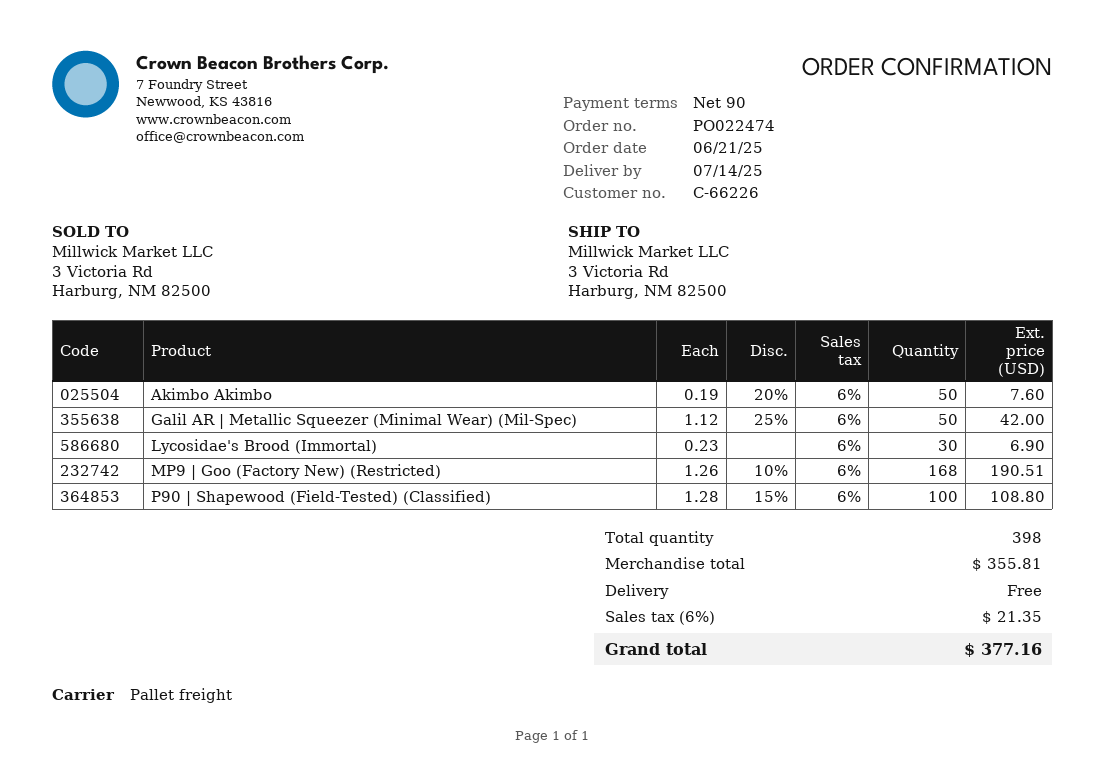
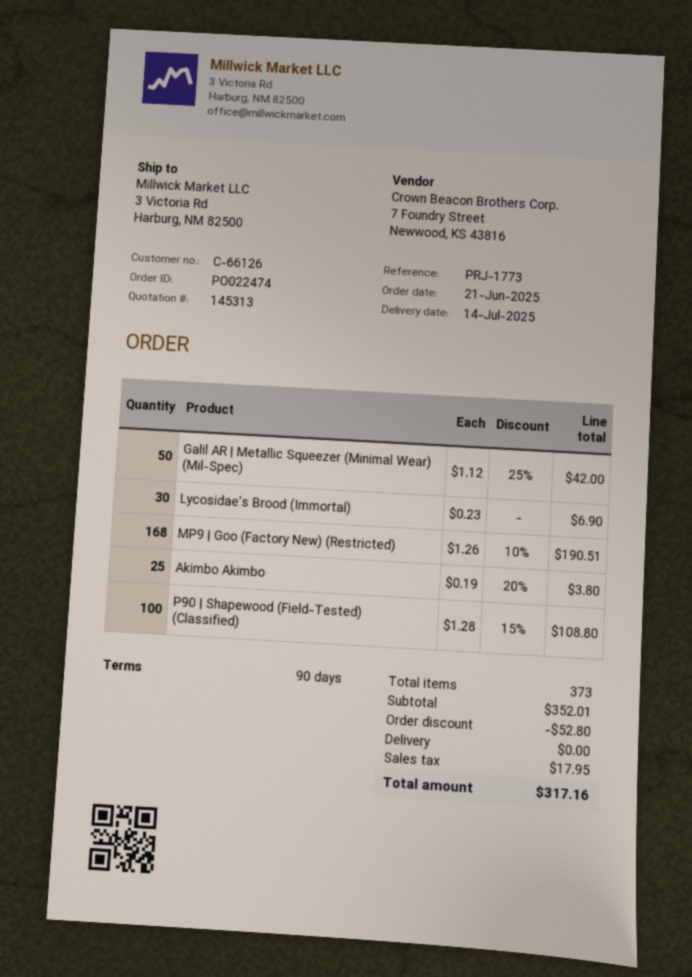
customer number: C-66226 -> C-66126
Akimbo Akimbo: 50 x 0.19 - 20% = 7.60 -> 25 x 0.19 - 20% = 3.80
total quantity: 398 -> 373
subtotal: 355.81 -> 352.01
discount: none -> 52.80
tax: 21.35 -> 17.95
total: 377.16 -> 317.16

